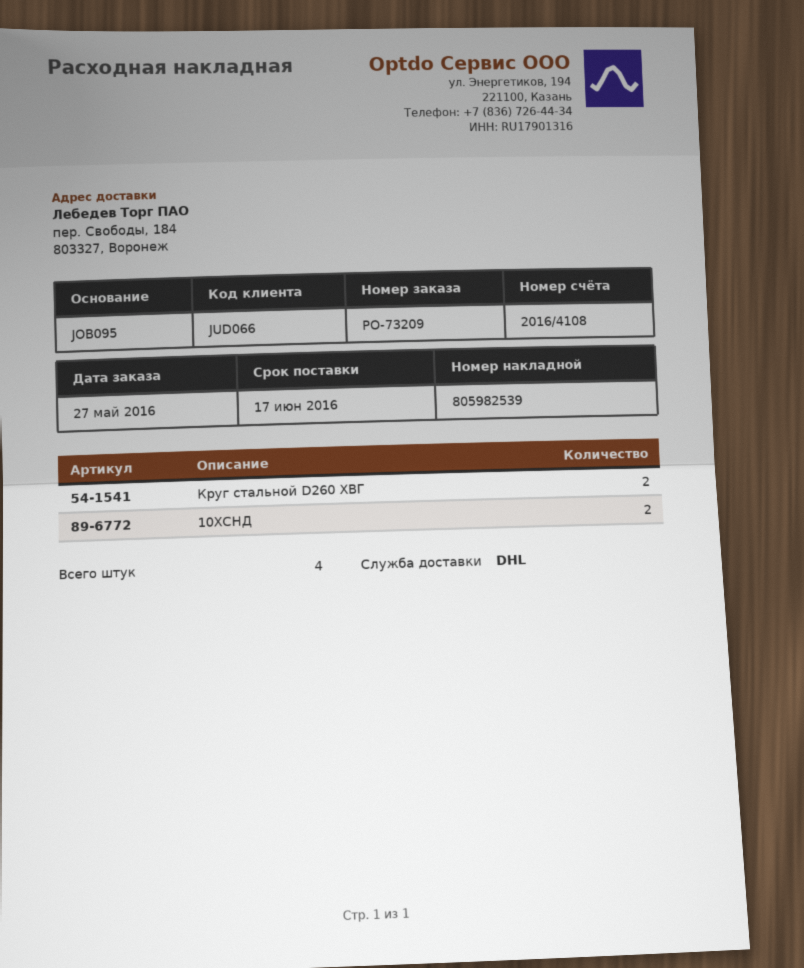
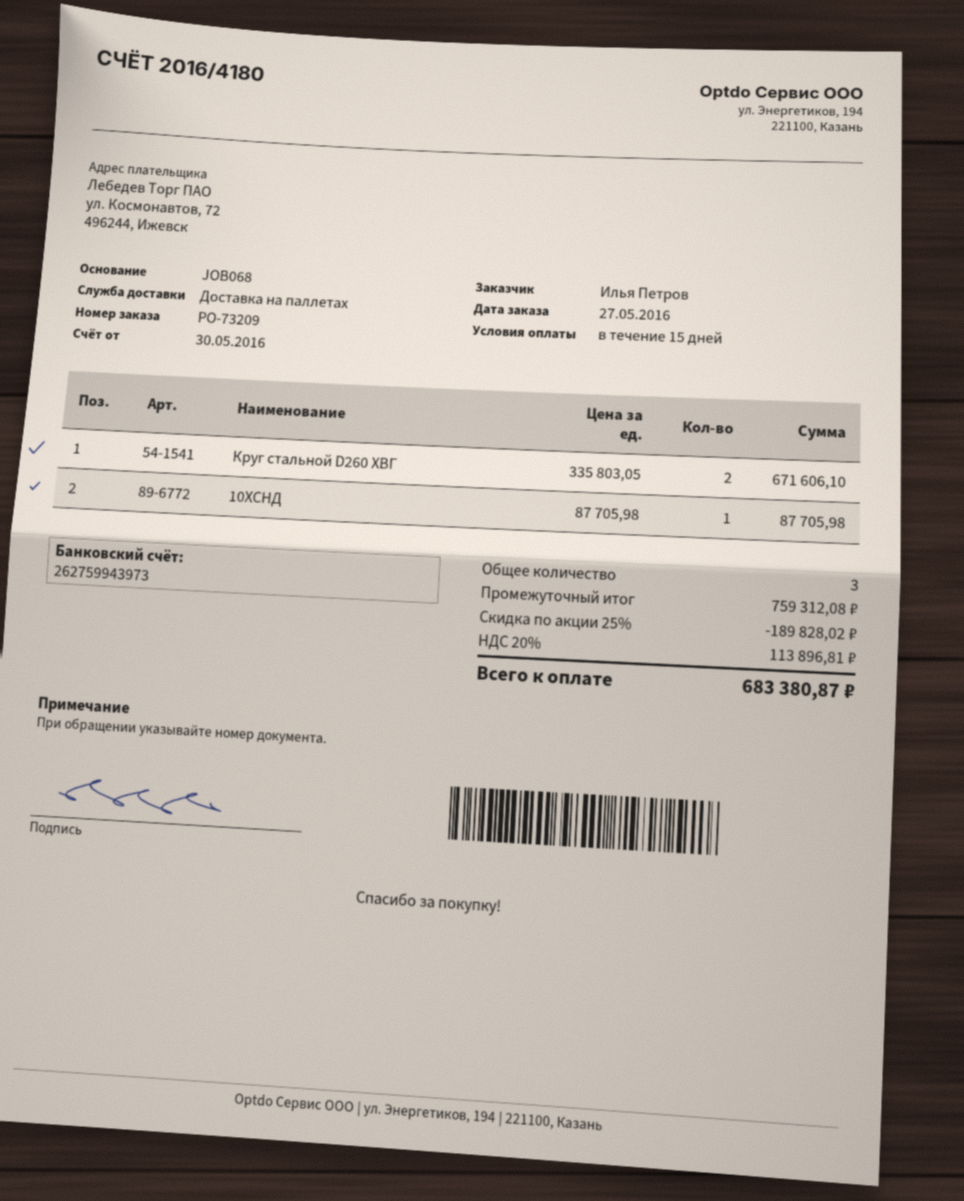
invoice number: 2016/4108 -> 2016/4180
reference: JOB095 -> JOB068
shipping method: DHL -> pallet freight
10ХСНД: 2 -> 1
total quantity: 4 -> 3

